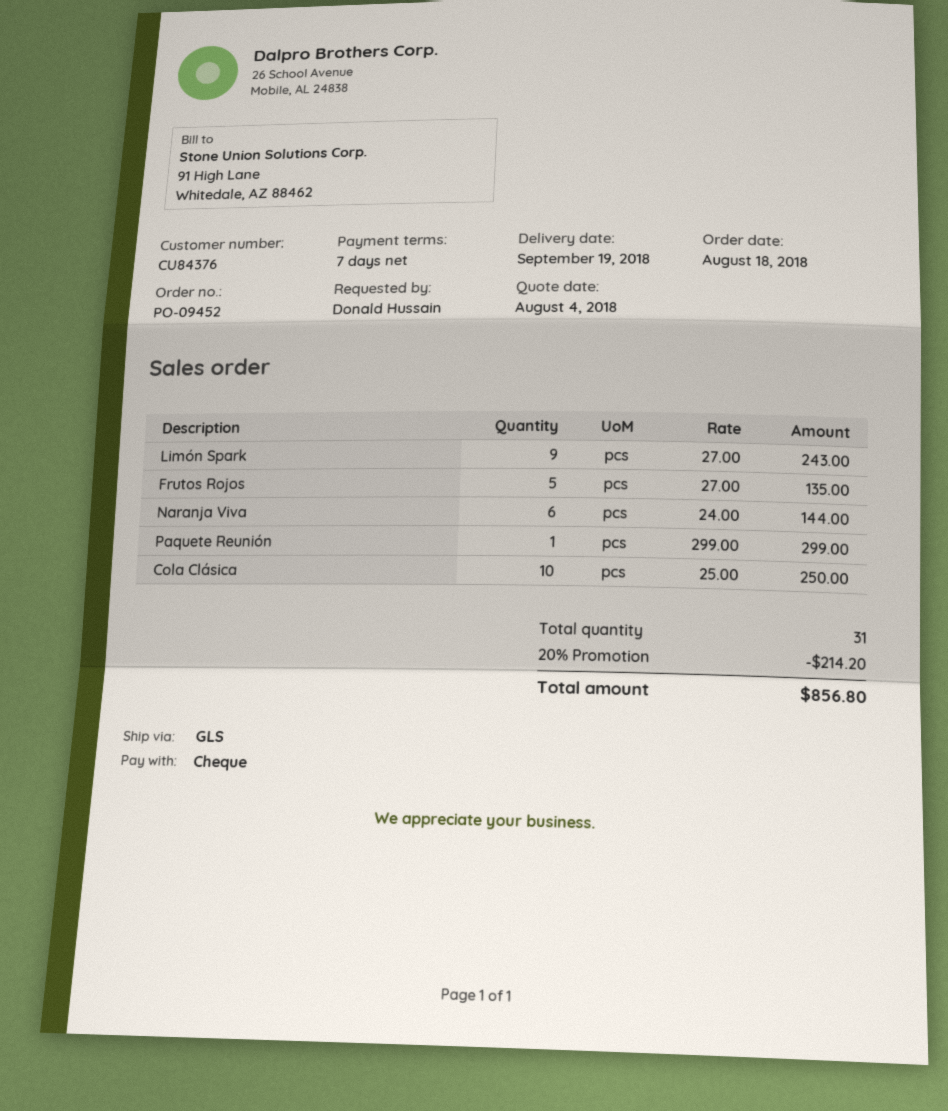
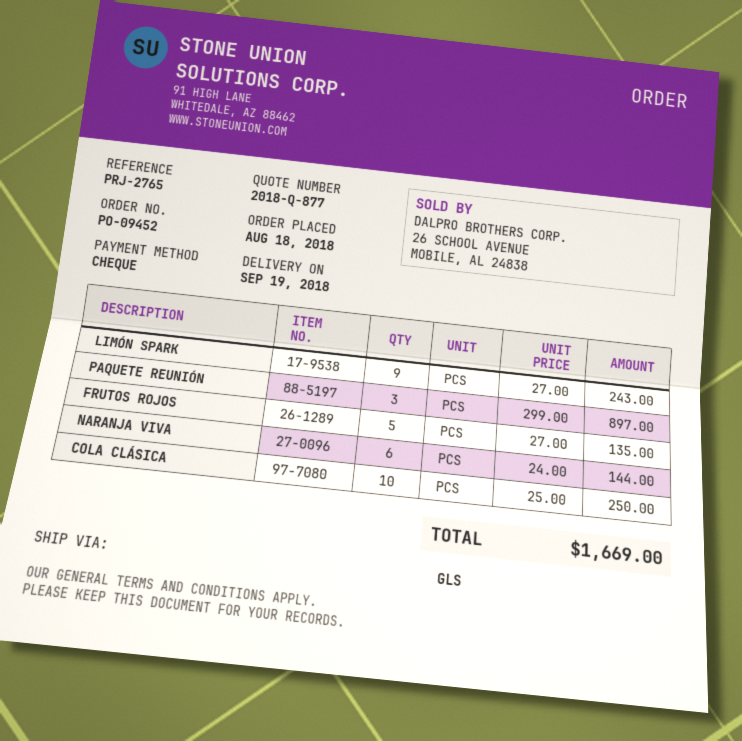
Paquete Reunión: 1 x 299.00 = 299.00 -> 3 x 299.00 = 897.00
discount: 20% = 214.20 -> none
total: 856.80 -> 1669.00

